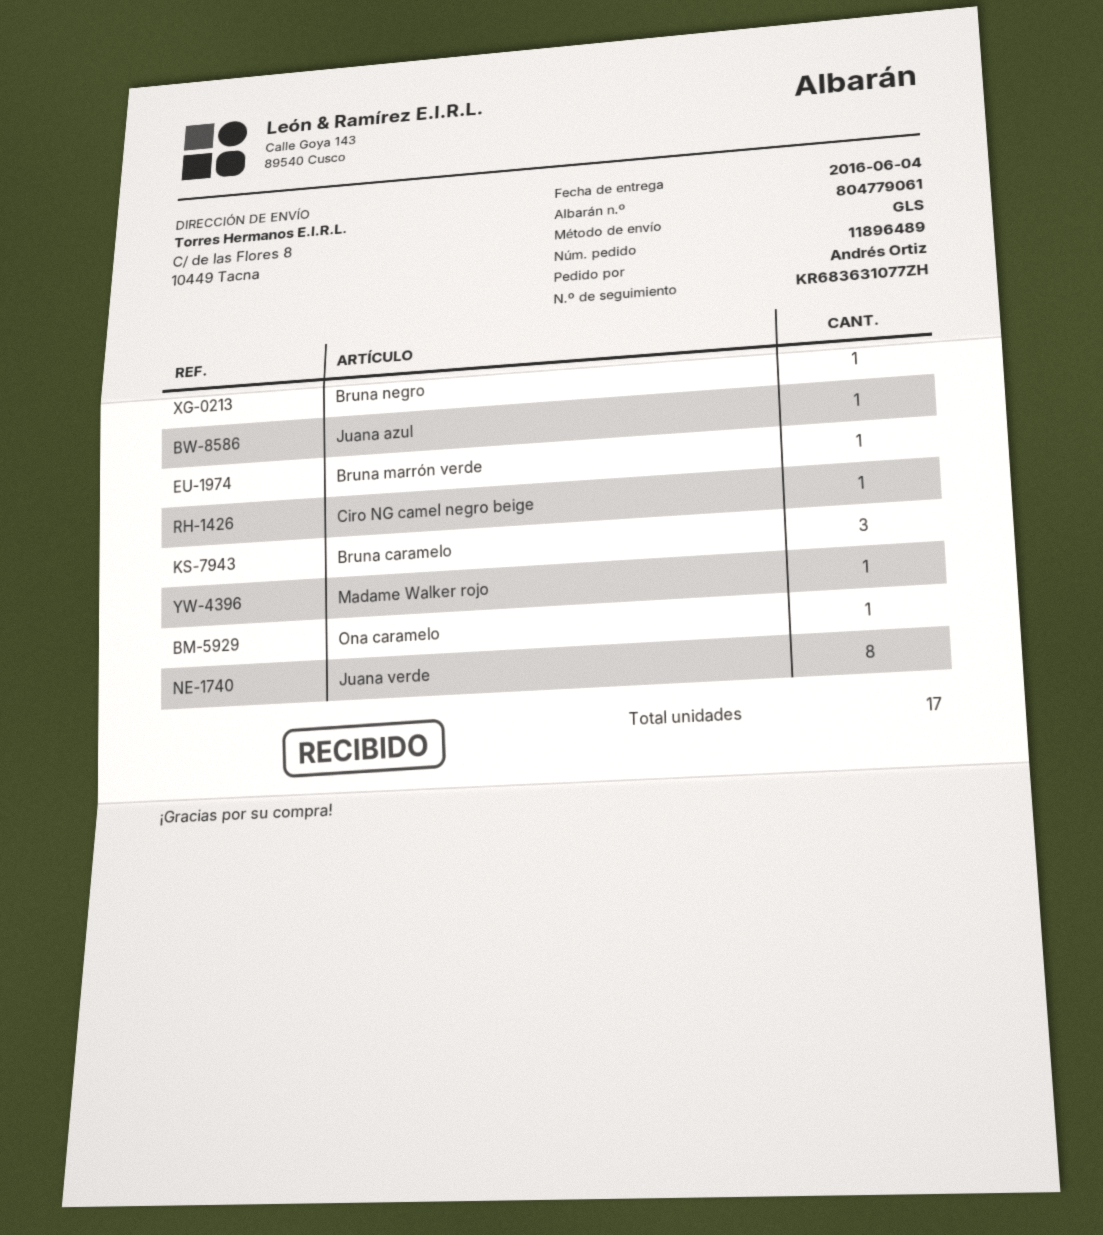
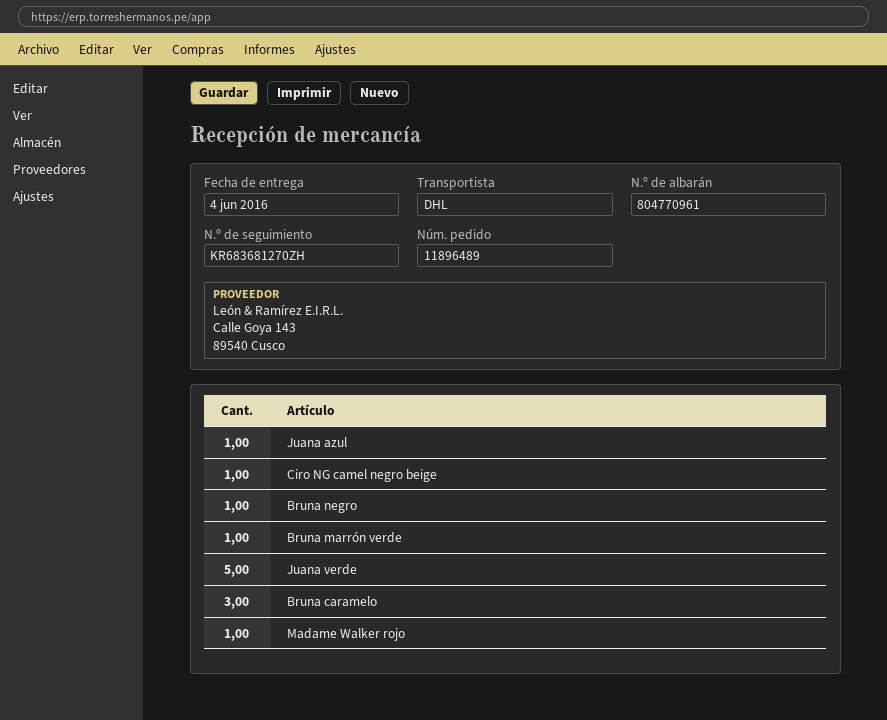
delivery note number: 804779061 -> 804770961
shipping method: GLS -> DHL
tracking number: KR683631077ZH -> KR683681270ZH
Ona caramelo: 1 -> none
Juana verde: 8 -> 5

